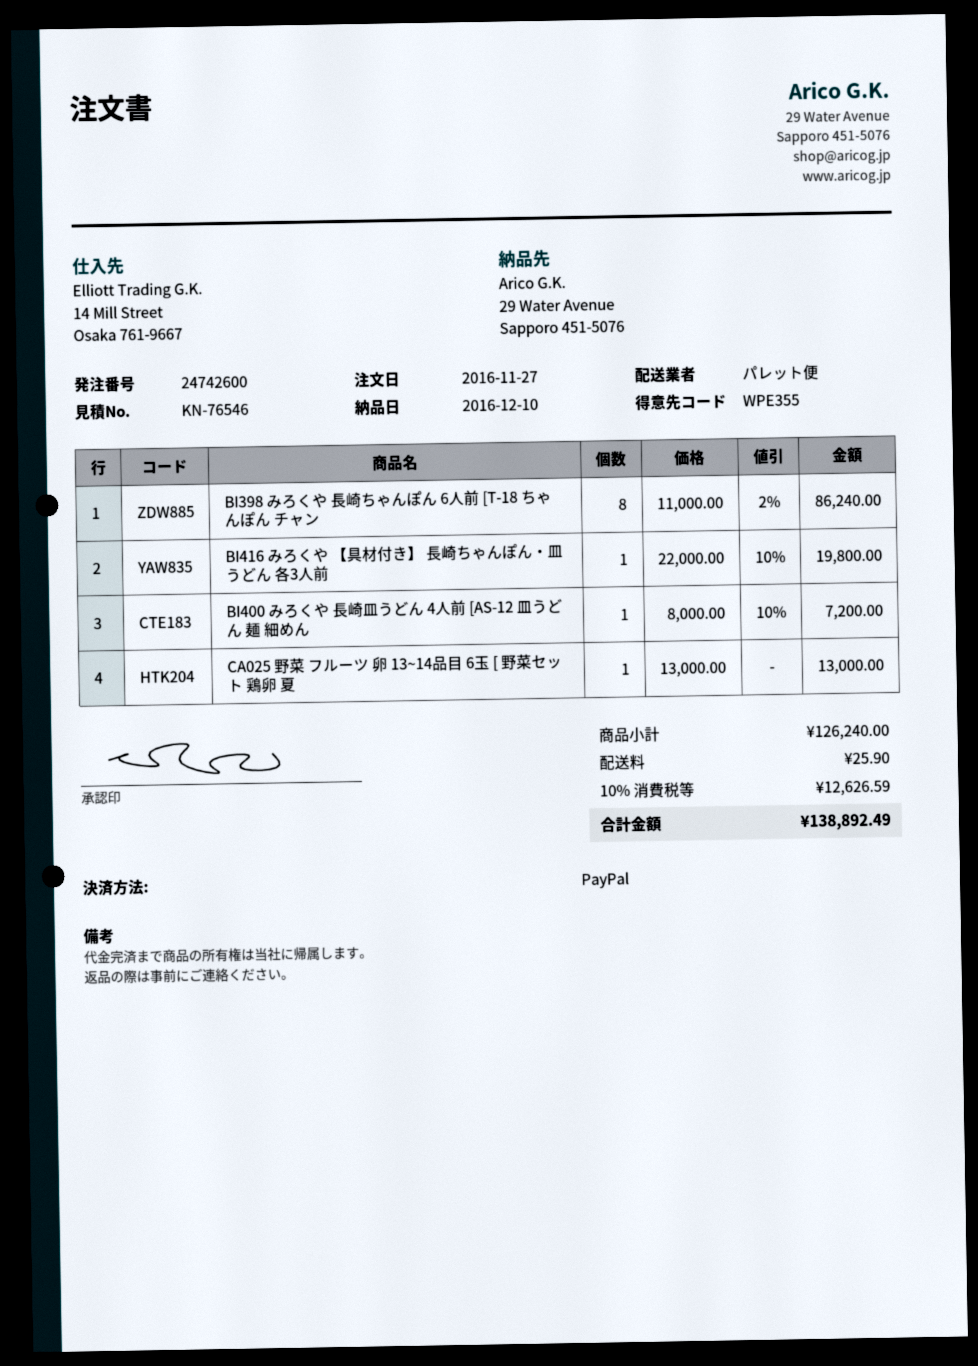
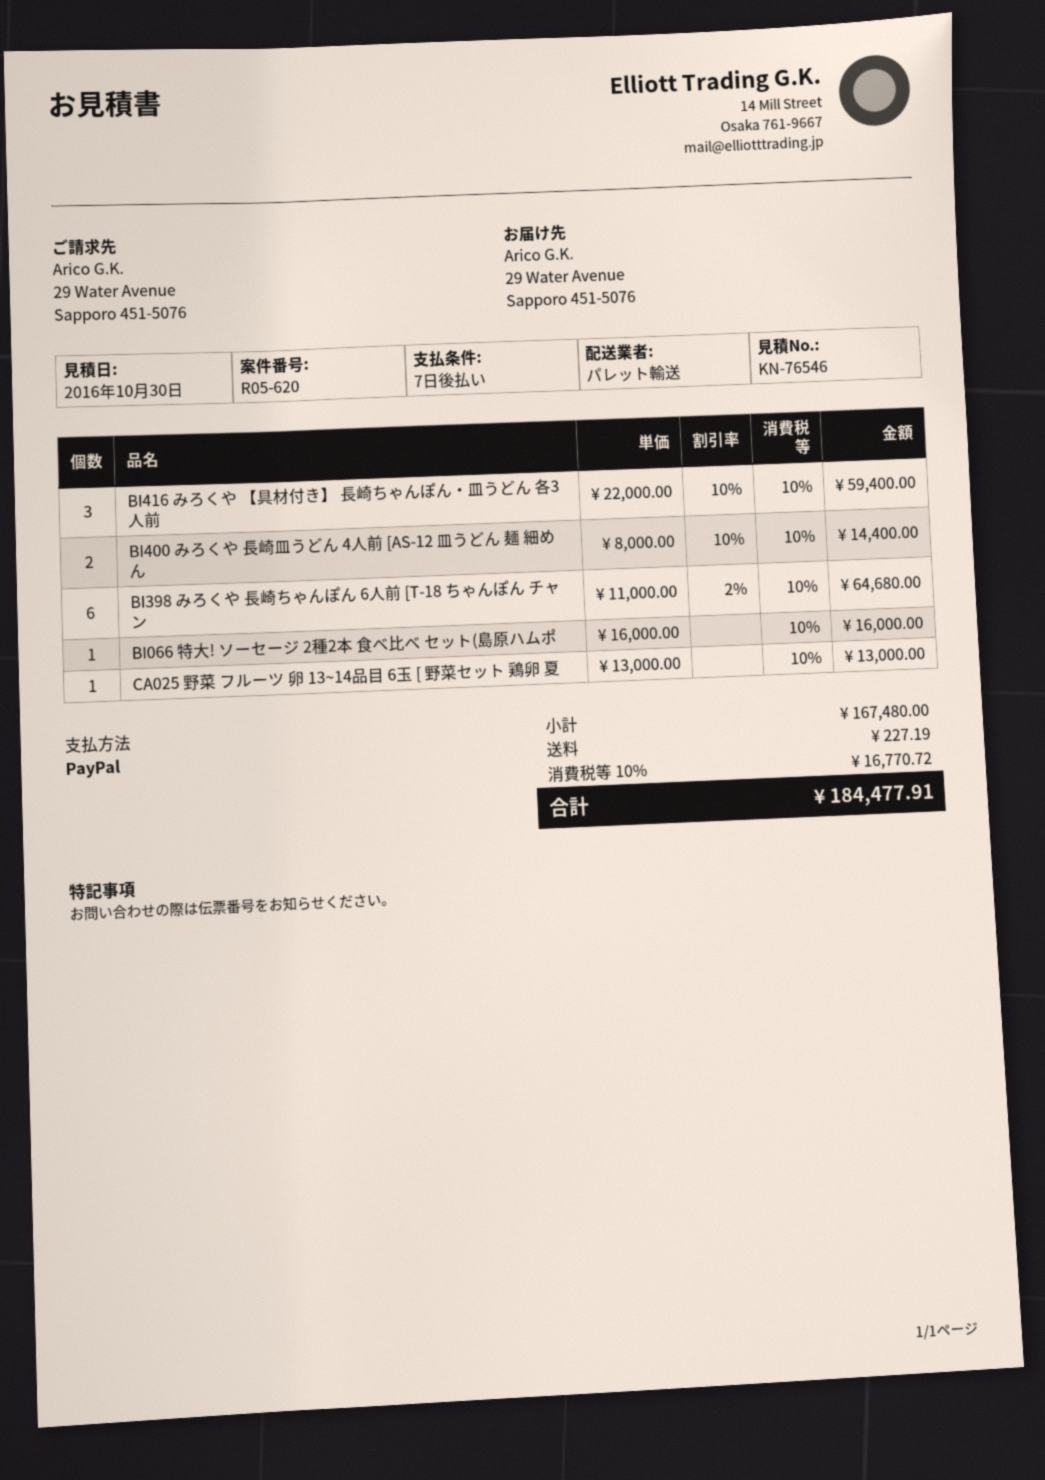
BI398 みろくや 長崎ちゃんぽん 6人前 [T-18 ちゃんぽん チャン: 8 x 11000.00 - 2% = 86240.00 -> 6 x 11000.00 - 2% = 64680.00
BI416 みろくや 【具材付き】 長崎ちゃんぽん・皿うどん 各3人前: 1 x 22000.00 - 10% = 19800.00 -> 3 x 22000.00 - 10% = 59400.00
BI400 みろくや 長崎皿うどん 4人前 [AS-12 皿うどん 麺 細めん: 1 x 8000.00 - 10% = 7200.00 -> 2 x 8000.00 - 10% = 14400.00
BI066 特大! ソーセージ 2種2本 食べ比べ セット(島原ハムポ: none -> 1 x 16000.00 = 16000.00
subtotal: 126240.00 -> 167480.00
shipping: 25.90 -> 227.19
tax: 10% = 12626.59 -> 10% = 16770.72
total: 138892.49 -> 184477.91

